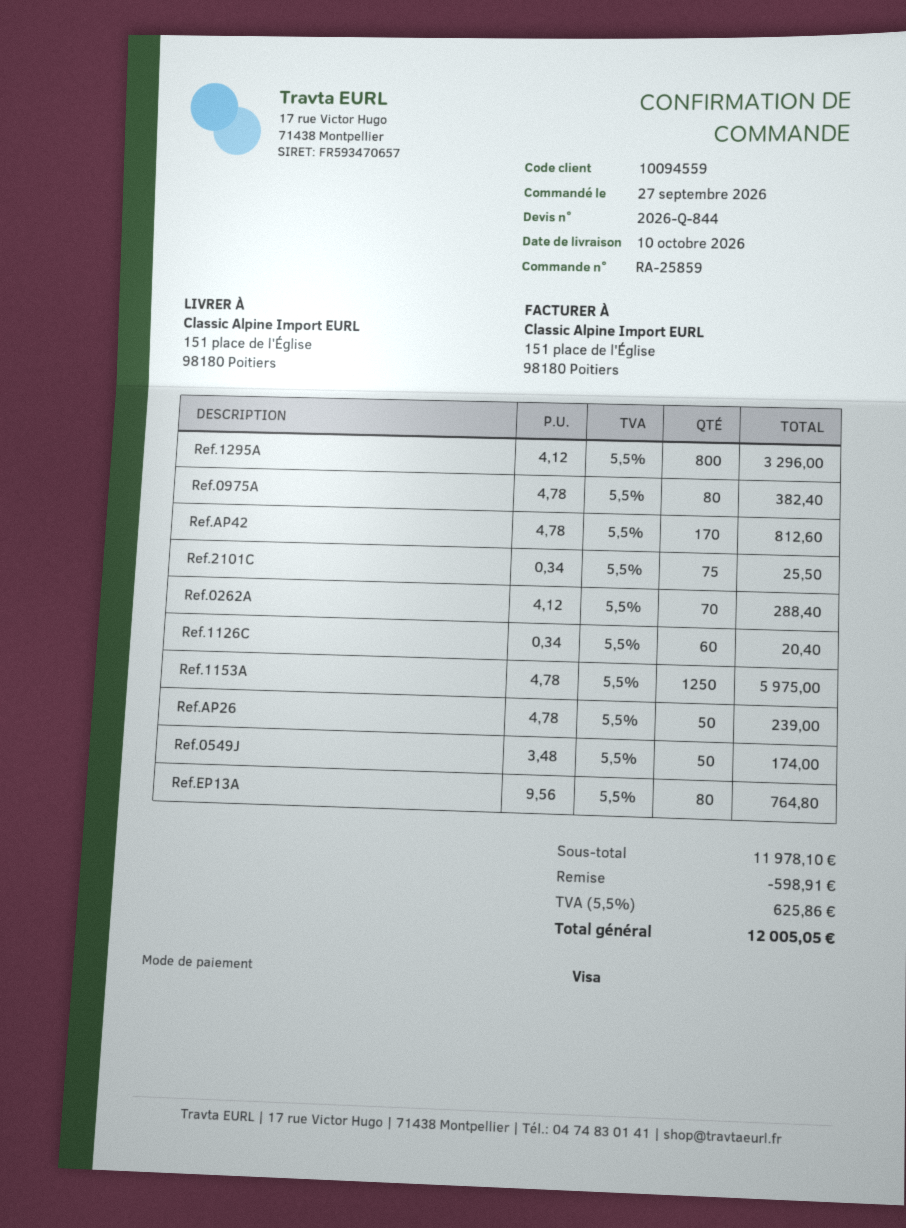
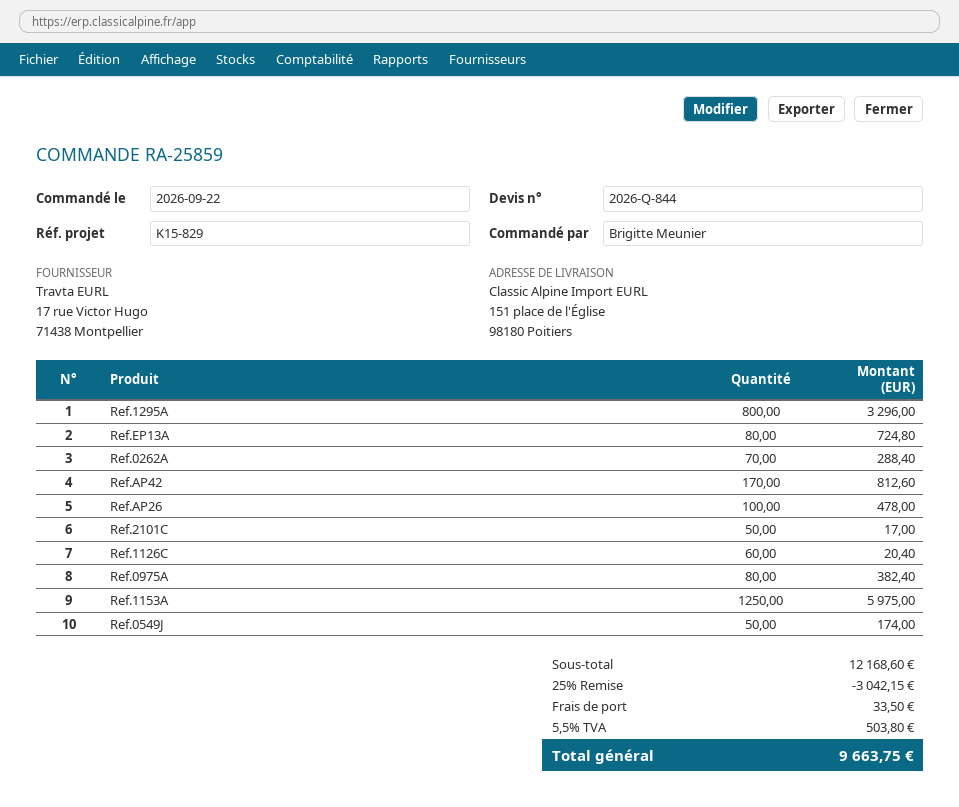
order date: 2026-09-27 -> 2026-09-22
Ref.2101C: 75 for 25.50 -> 50 for 17.00
Ref.AP26: 50 for 239.00 -> 100 for 478.00
Ref.EP13A: 80 for 764.80 -> 80 for 724.80
subtotal: 11978.10 -> 12168.60
discount: 598.91 -> 3042.15
shipping: none -> 33.50
tax: 5.5% = 625.86 -> 5.5% = 503.80
total: 12005.05 -> 9663.75

